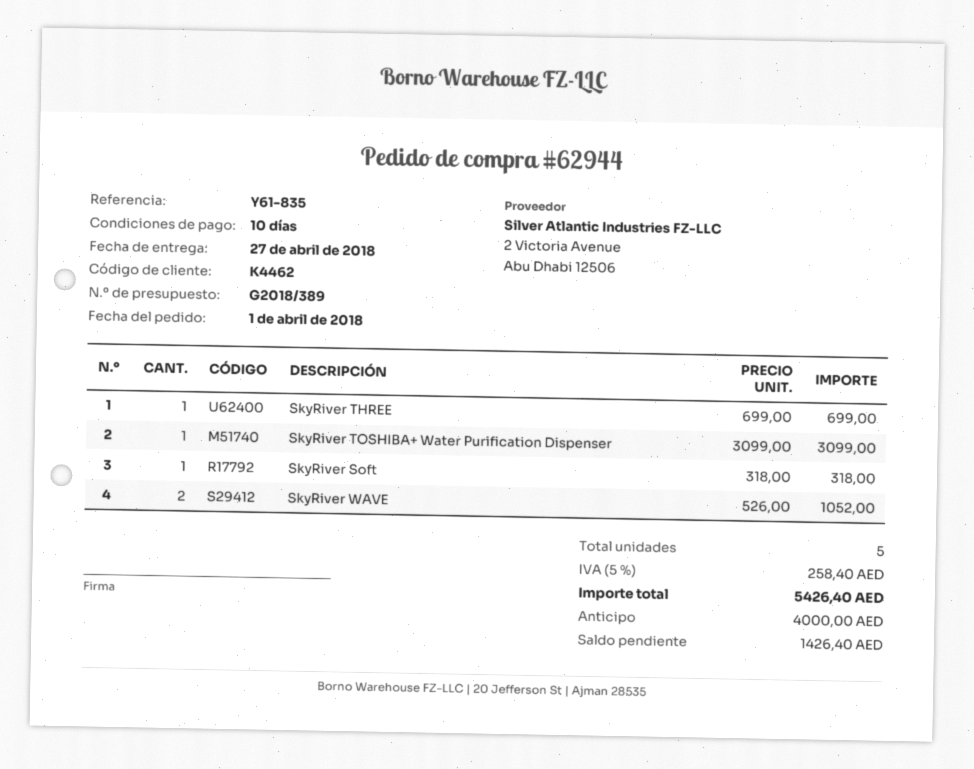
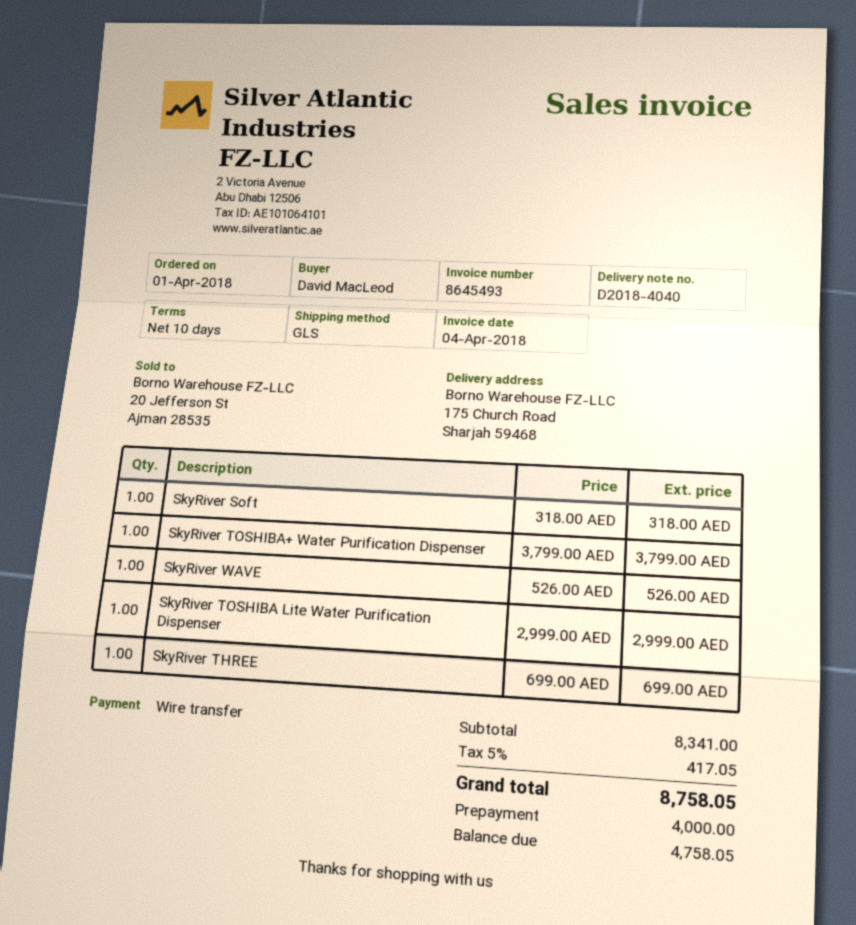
SkyRiver TOSHIBA+ Water Purification Dispenser: 1 x 3099.00 = 3099.00 -> 1 x 3799.00 = 3799.00
SkyRiver WAVE: 2 x 526.00 = 1052.00 -> 1 x 526.00 = 526.00
SkyRiver TOSHIBA Lite Water Purification Dispenser: none -> 1 x 2999.00 = 2999.00
tax: 5% = 258.40 -> 5% = 417.05
total: 5426.40 -> 8758.05
balance: 1426.40 -> 4758.05

